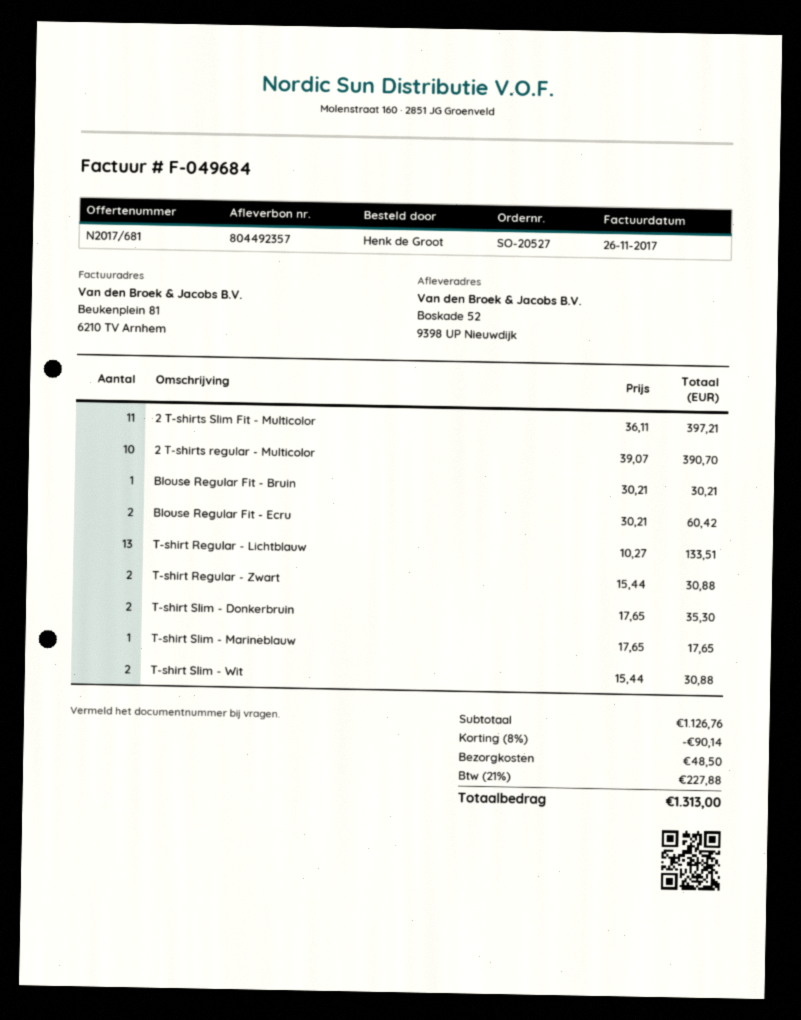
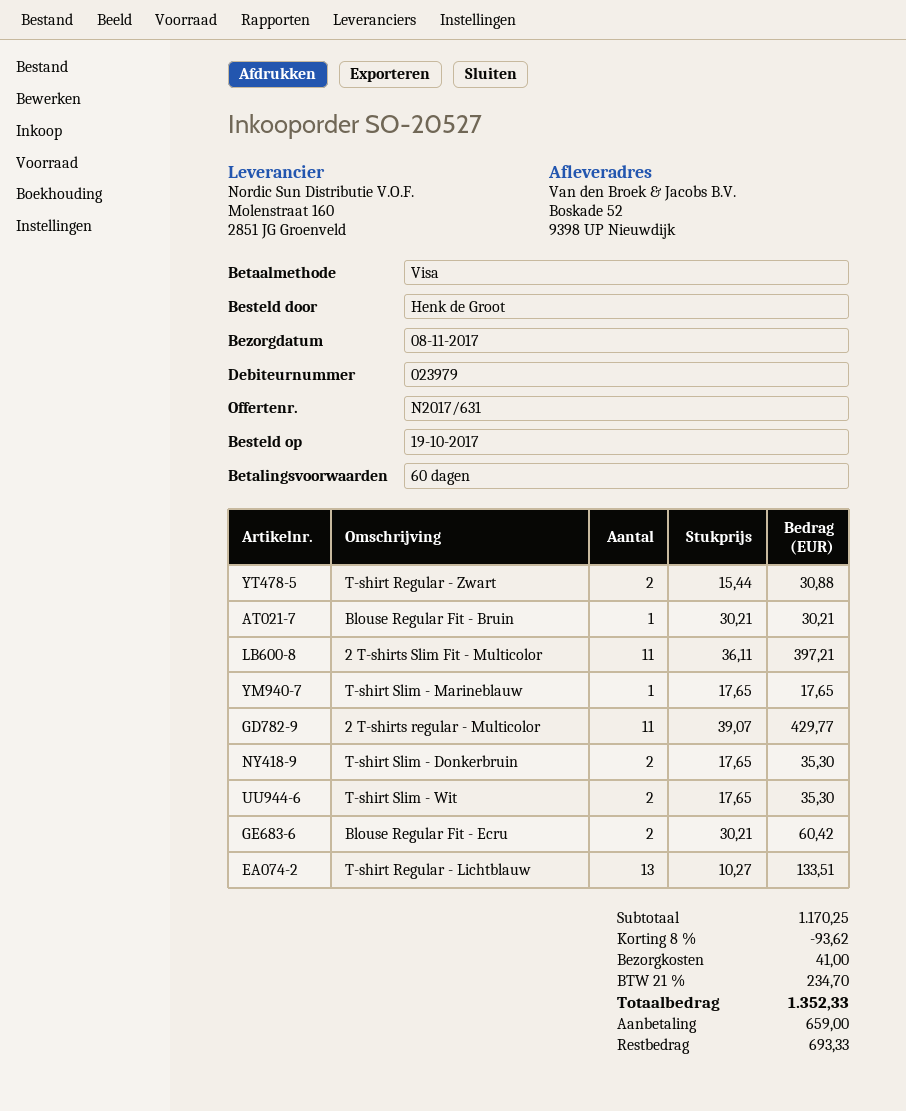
quote number: N2017/681 -> N2017/631
2 T-shirts regular - Multicolor: 10 x 39.07 = 390.70 -> 11 x 39.07 = 429.77
T-shirt Slim - Wit: 2 x 15.44 = 30.88 -> 2 x 17.65 = 35.30
subtotal: 1126.76 -> 1170.25
discount: 8% = 90.14 -> 8% = 93.62
shipping: 48.50 -> 41.00
tax: 21% = 227.88 -> 21% = 234.70
total: 1313.00 -> 1352.33

